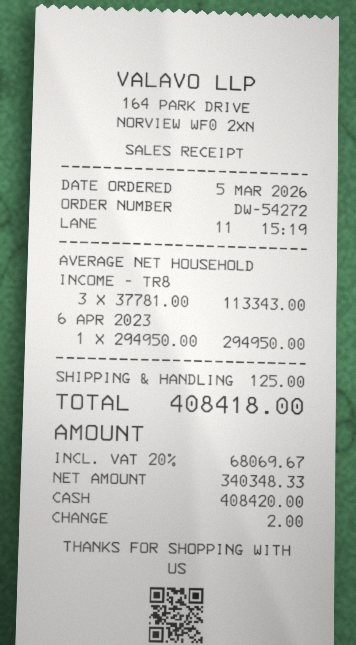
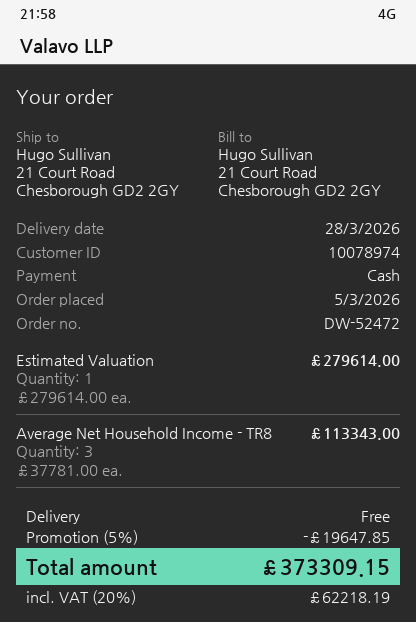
order number: DW-54272 -> DW-52472
6 APR 2023: 1 x 294950.00 = 294950.00 -> none
Estimated Valuation: none -> 1 x 279614.00 = 279614.00
discount: none -> 5% = 19647.85
shipping: 125.00 -> 0.00
tax: 20% = 68069.67 -> 20% = 62218.19
total: 408418.00 -> 373309.15

